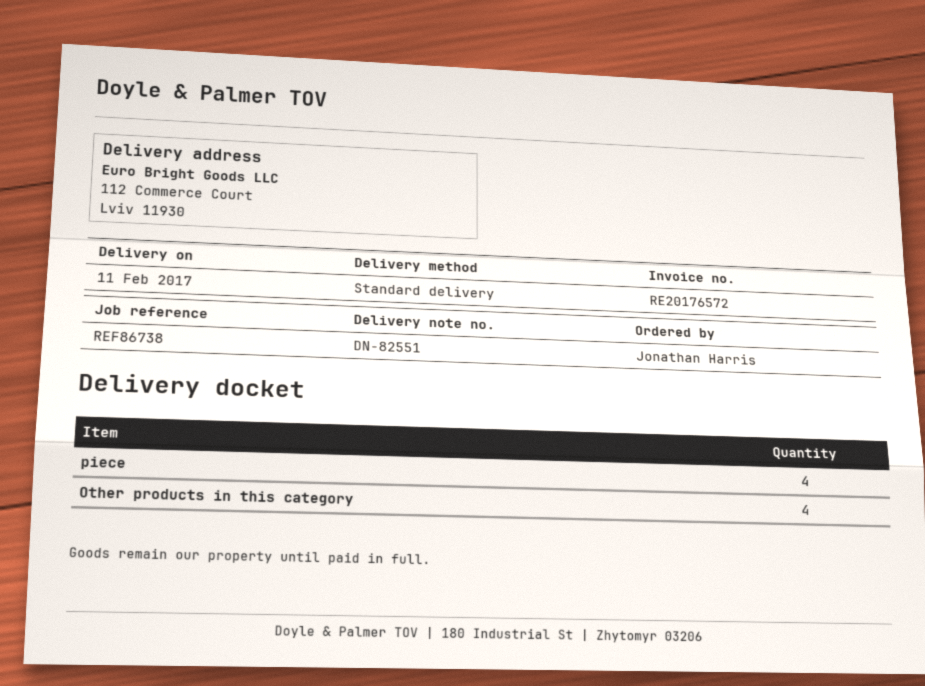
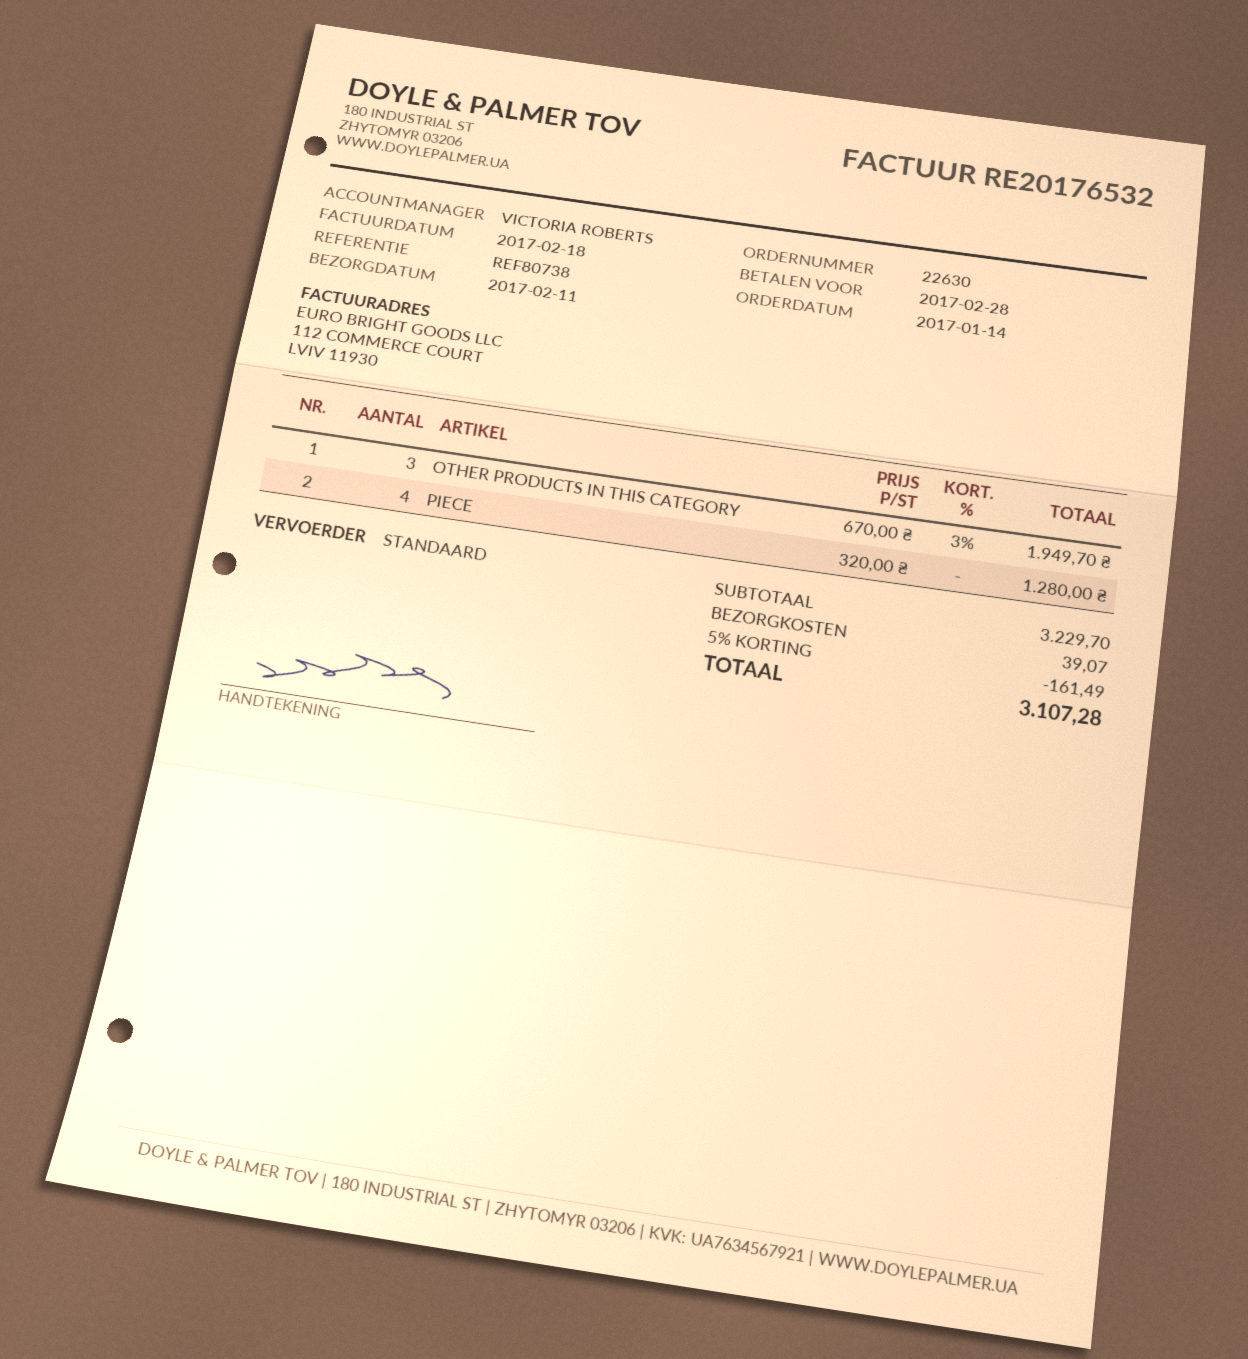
invoice number: RE20176572 -> RE20176532
reference: REF86738 -> REF80738
Other products in this category: 4 -> 3

